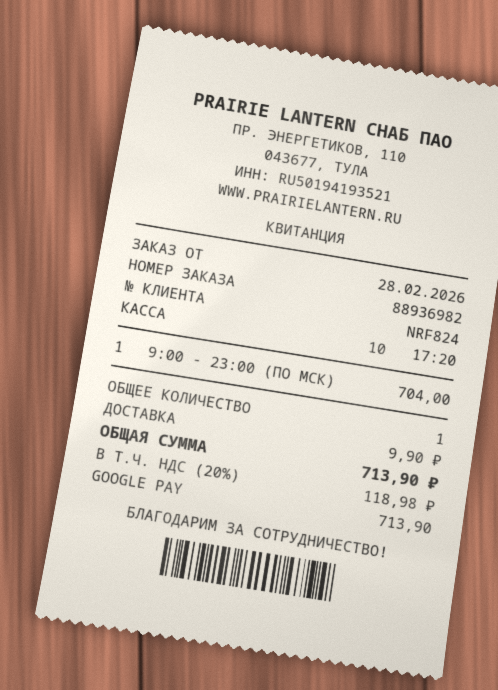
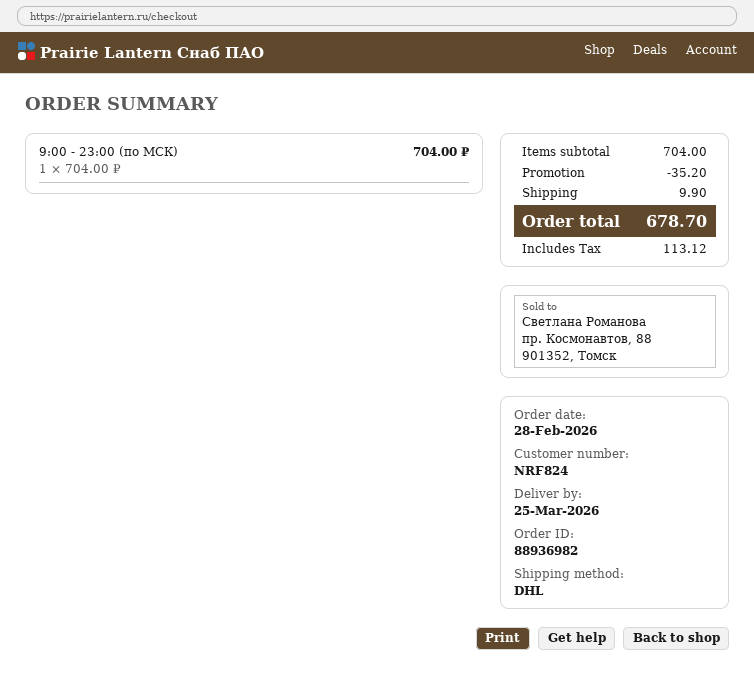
discount: none -> 35.20
tax: 118.98 -> 113.12
total: 713.90 -> 678.70

